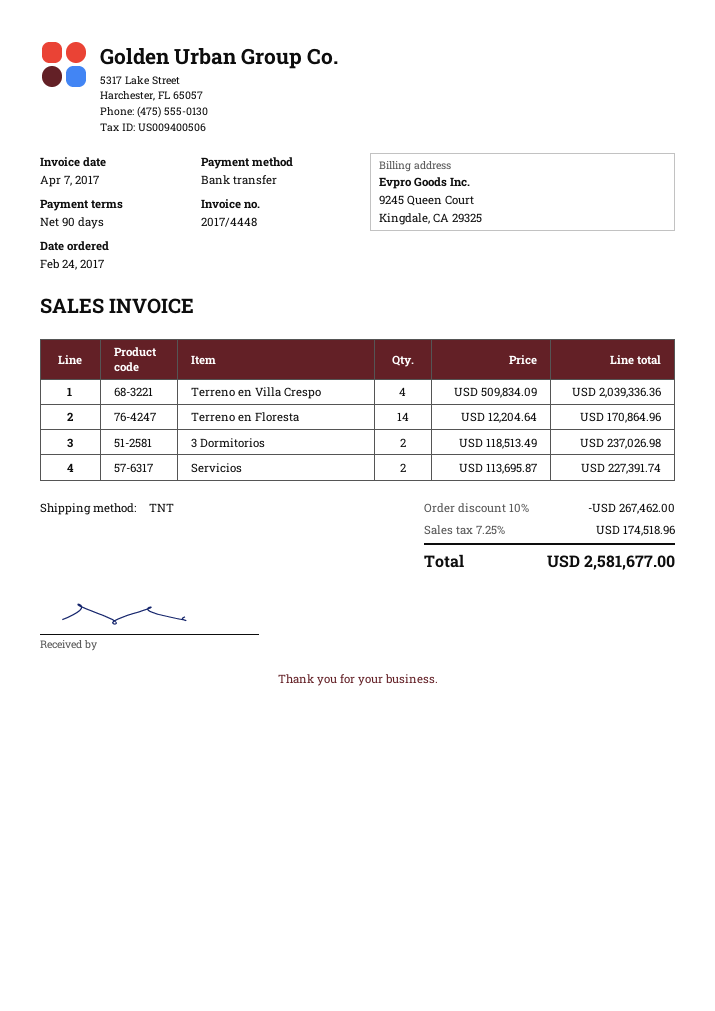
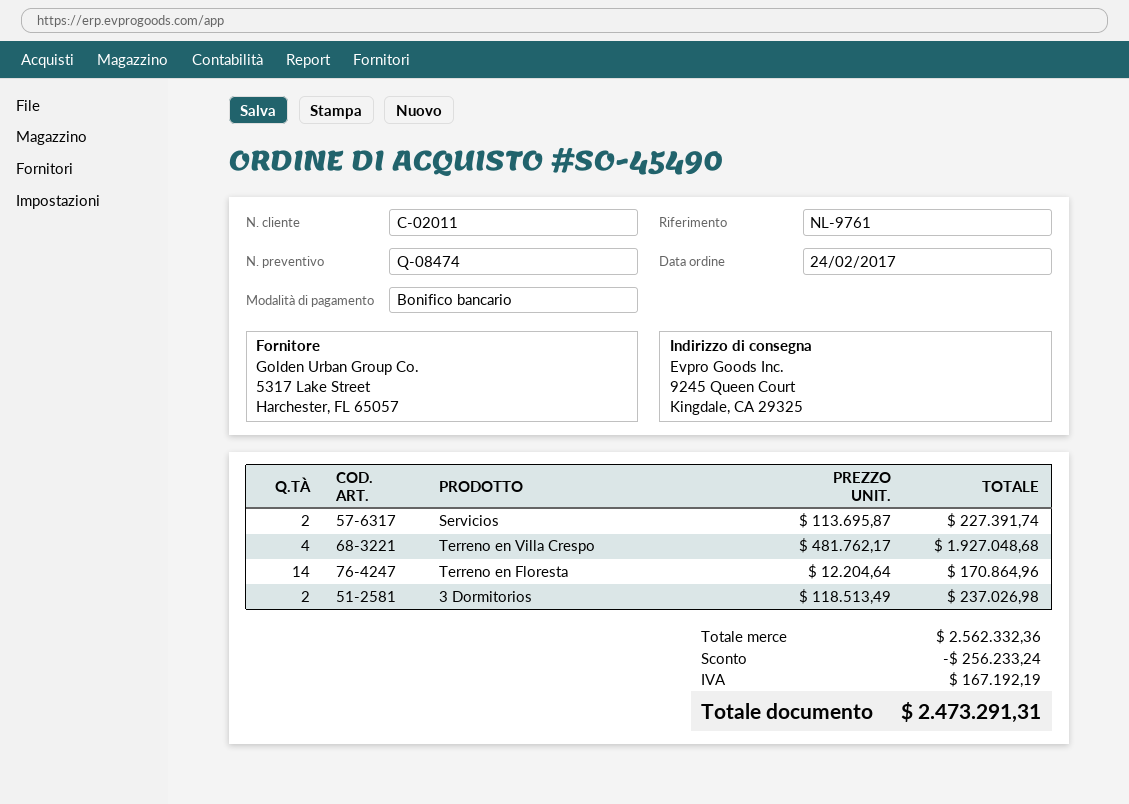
Terreno en Villa Crespo: 4 x 509834.09 = 2039336.36 -> 4 x 481762.17 = 1927048.68
discount: 267462.00 -> 256233.24
tax: 174518.96 -> 167192.19
total: 2581677.00 -> 2473291.31

